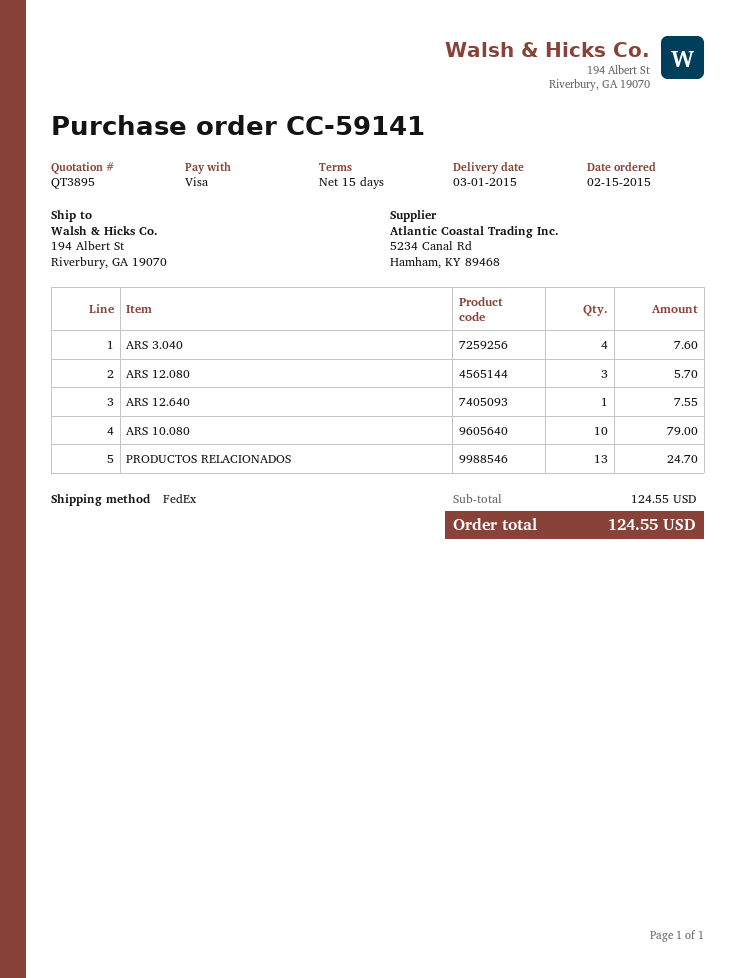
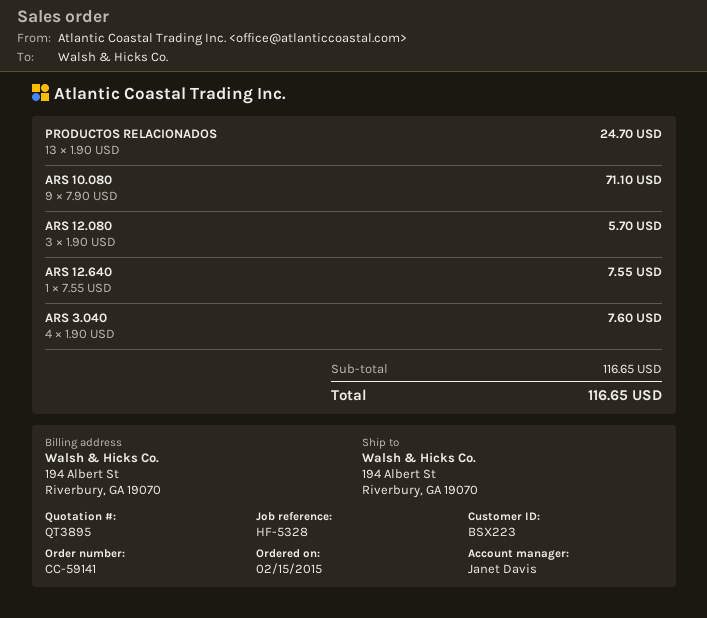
ARS 10.080: 10 for 79.00 -> 9 for 71.10
subtotal: 124.55 -> 116.65
total: 124.55 -> 116.65

